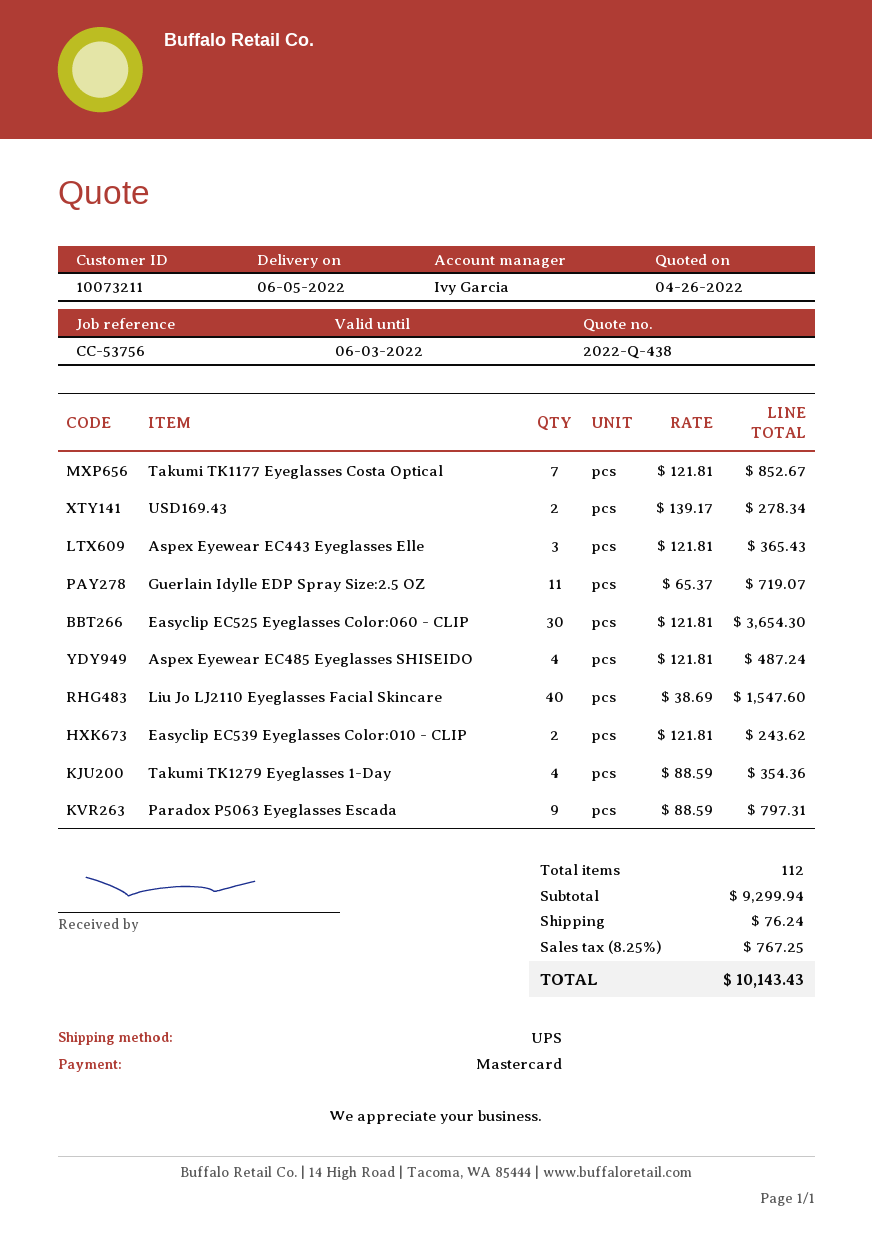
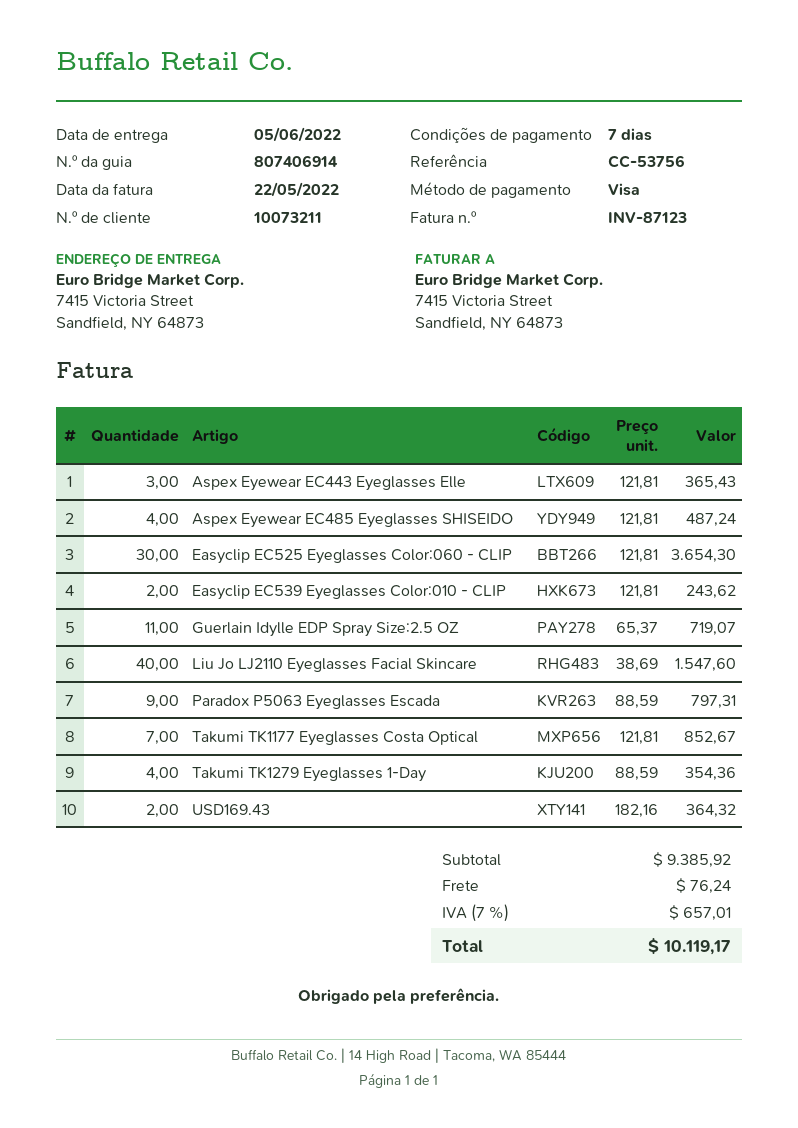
payment method: Mastercard -> Visa
USD169.43: 2 x 139.17 = 278.34 -> 2 x 182.16 = 364.32
subtotal: 9299.94 -> 9385.92
tax: 8.25% = 767.25 -> 7% = 657.01
total: 10143.43 -> 10119.17

